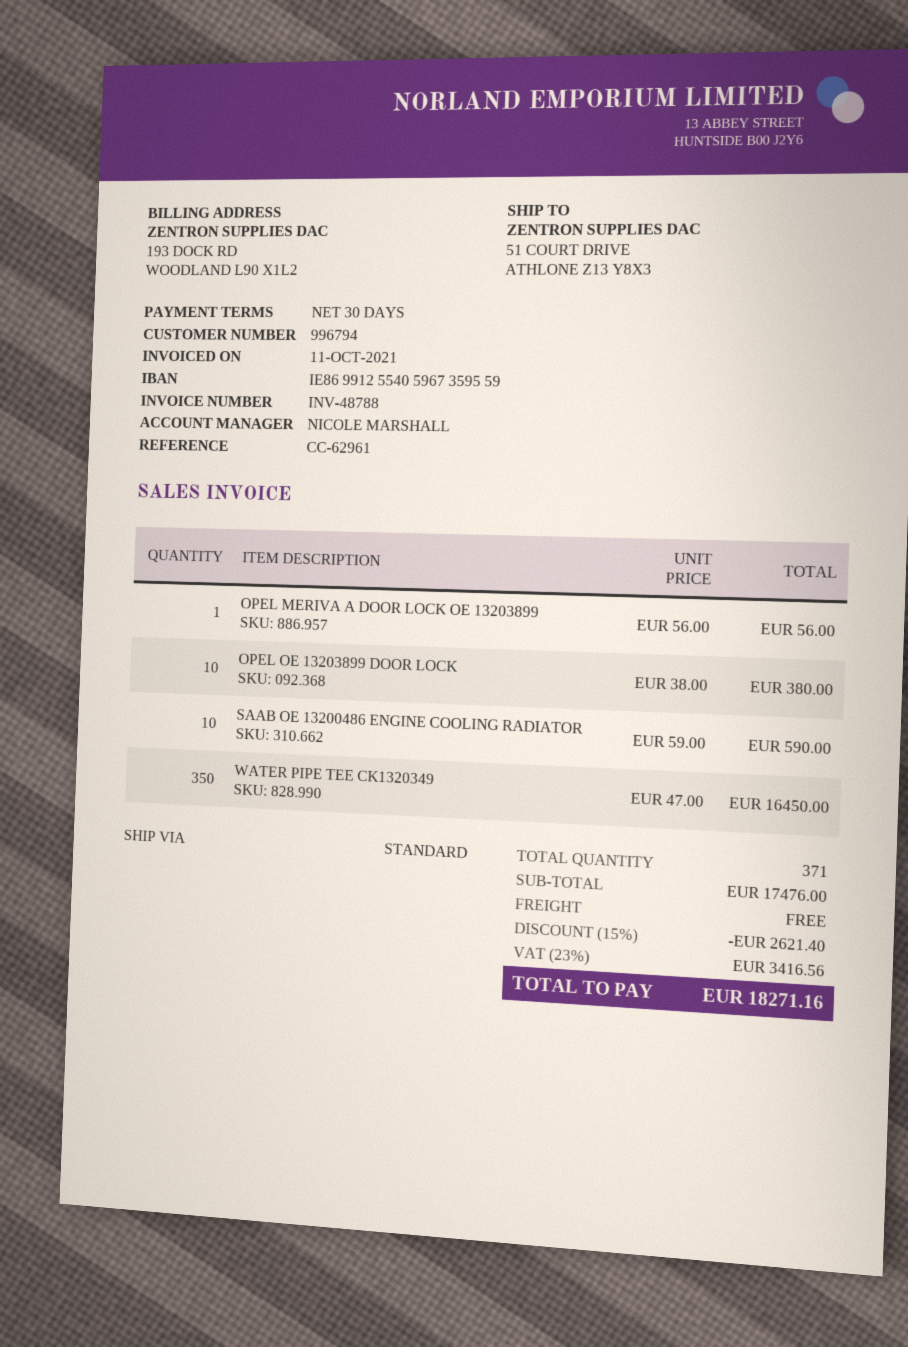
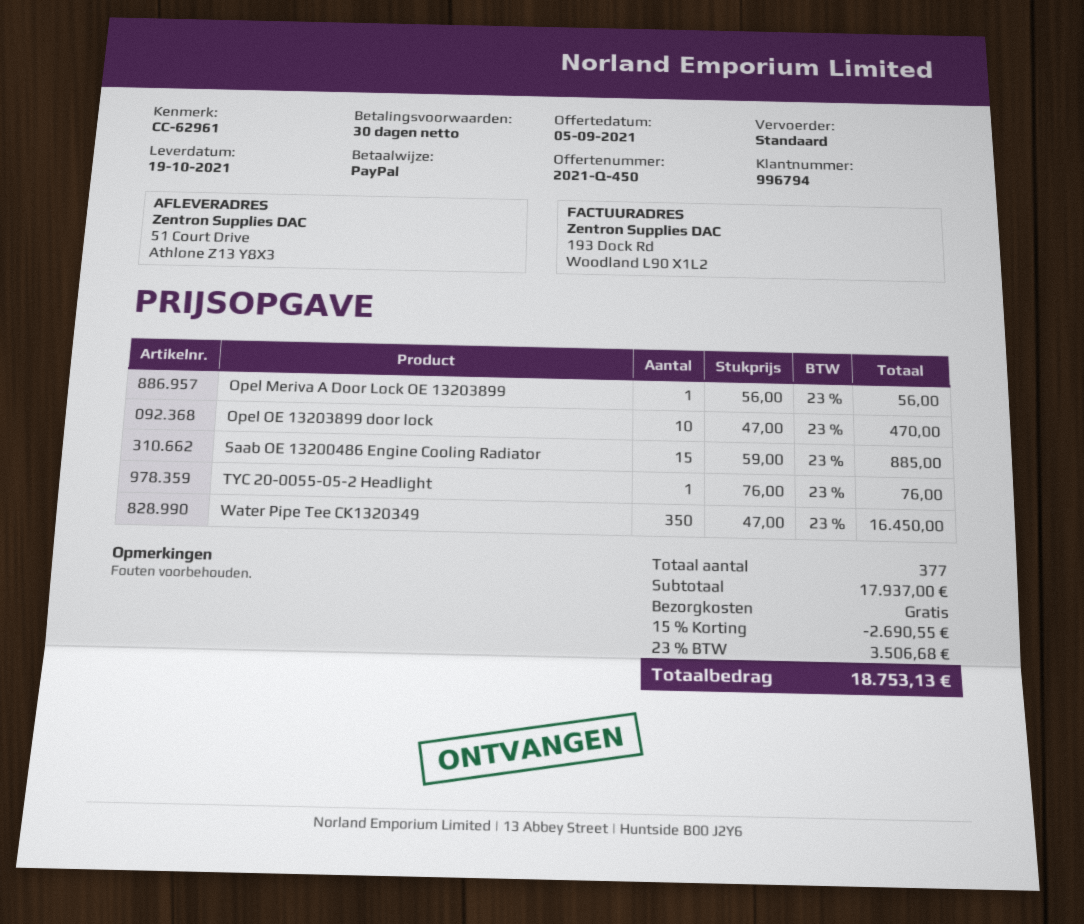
OPEL OE 13203899 DOOR LOCK: 10 x 38.00 = 380.00 -> 10 x 47.00 = 470.00
SAAB OE 13200486 ENGINE COOLING RADIATOR: 10 x 59.00 = 590.00 -> 15 x 59.00 = 885.00
TYC 20-0055-05-2 Headlight: none -> 1 x 76.00 = 76.00
total quantity: 371 -> 377
subtotal: 17476.00 -> 17937.00
discount: 15% = 2621.40 -> 15% = 2690.55
tax: 23% = 3416.56 -> 23% = 3506.68
total: 18271.16 -> 18753.13

